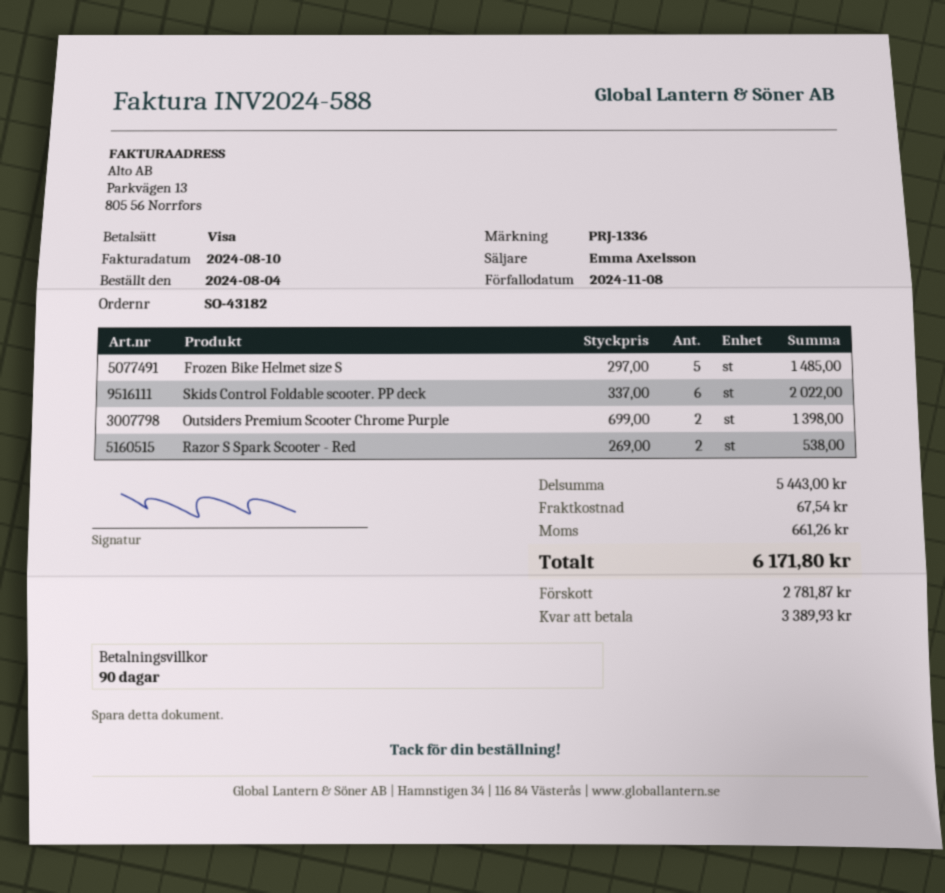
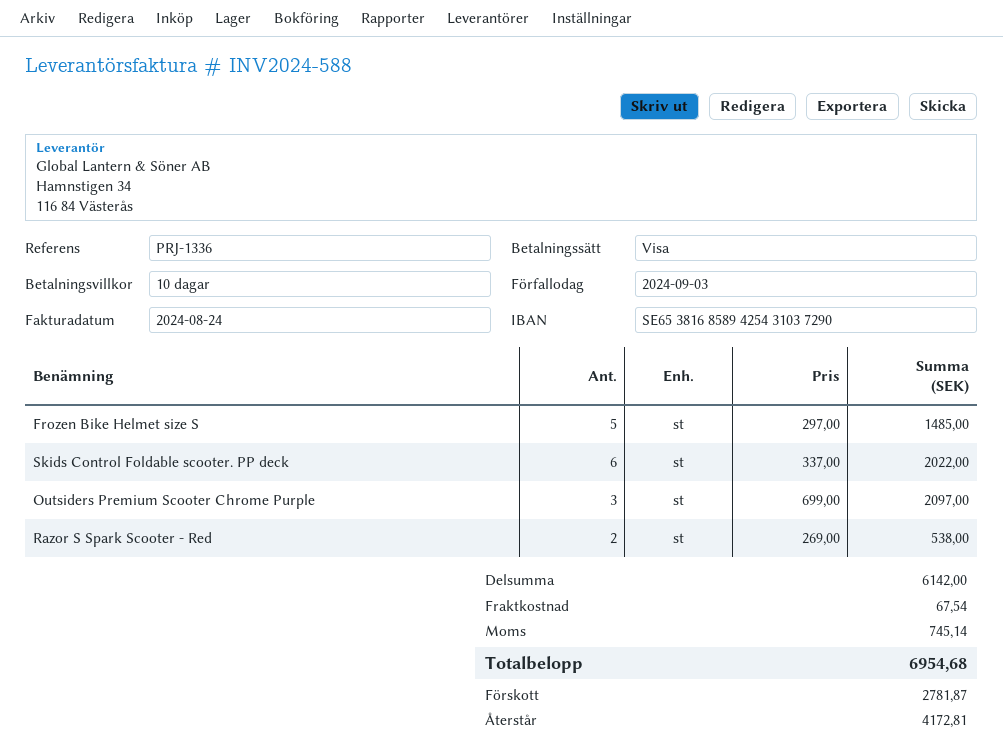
invoice date: 2024-08-10 -> 2024-08-24
payment terms: 90 days -> 10 days
due date: 2024-11-08 -> 2024-09-03
Outsiders Premium Scooter Chrome Purple: 2 x 699.00 = 1398.00 -> 3 x 699.00 = 2097.00
subtotal: 5443.00 -> 6142.00
tax: 661.26 -> 745.14
total: 6171.80 -> 6954.68
balance: 3389.93 -> 4172.81

